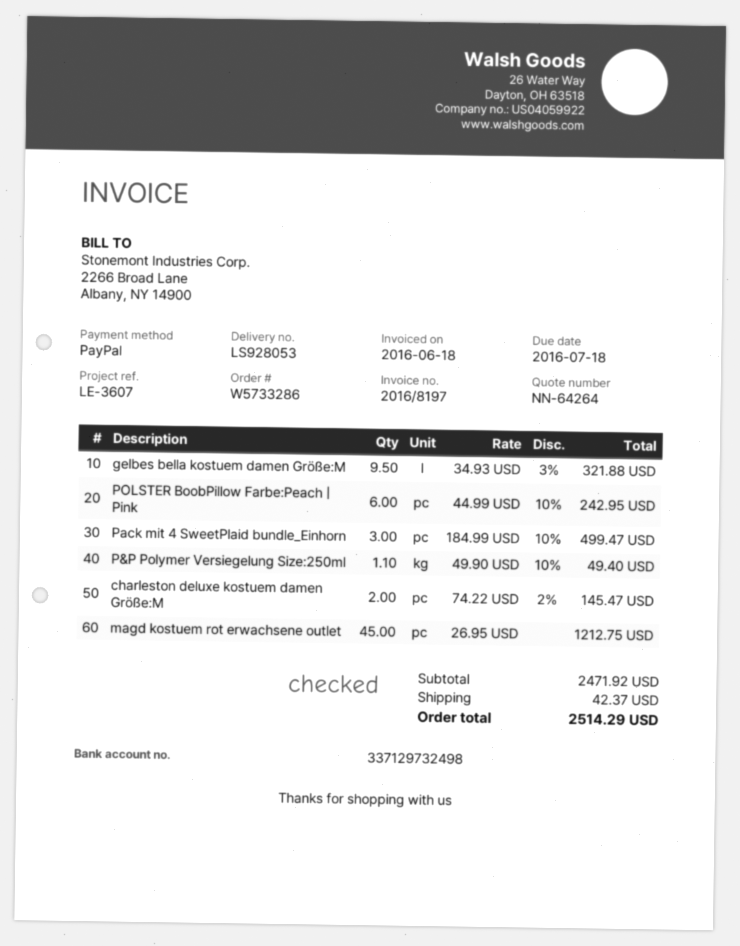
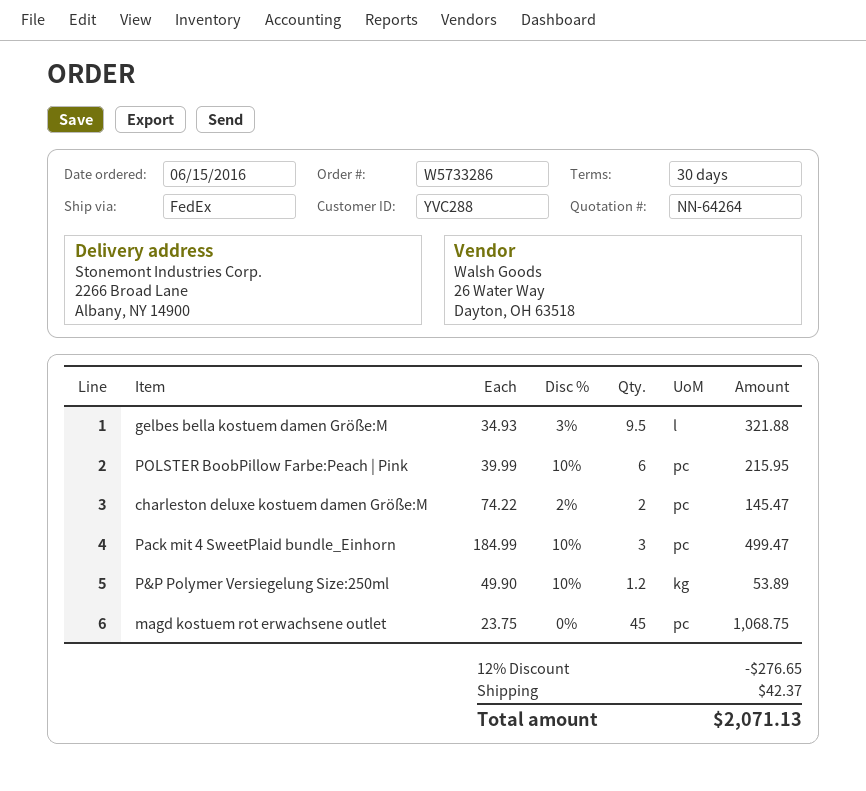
POLSTER BoobPillow Farbe:Peach | Pink: 6 x 44.99 - 10% = 242.95 -> 6 x 39.99 - 10% = 215.95
P&P Polymer Versiegelung Size:250ml: 1.1 x 49.90 - 10% = 49.40 -> 1.2 x 49.90 - 10% = 53.89
magd kostuem rot erwachsene outlet: 45 x 26.95 = 1212.75 -> 45 x 23.75 = 1068.75
discount: none -> 12% = 276.65
total: 2514.29 -> 2071.13

